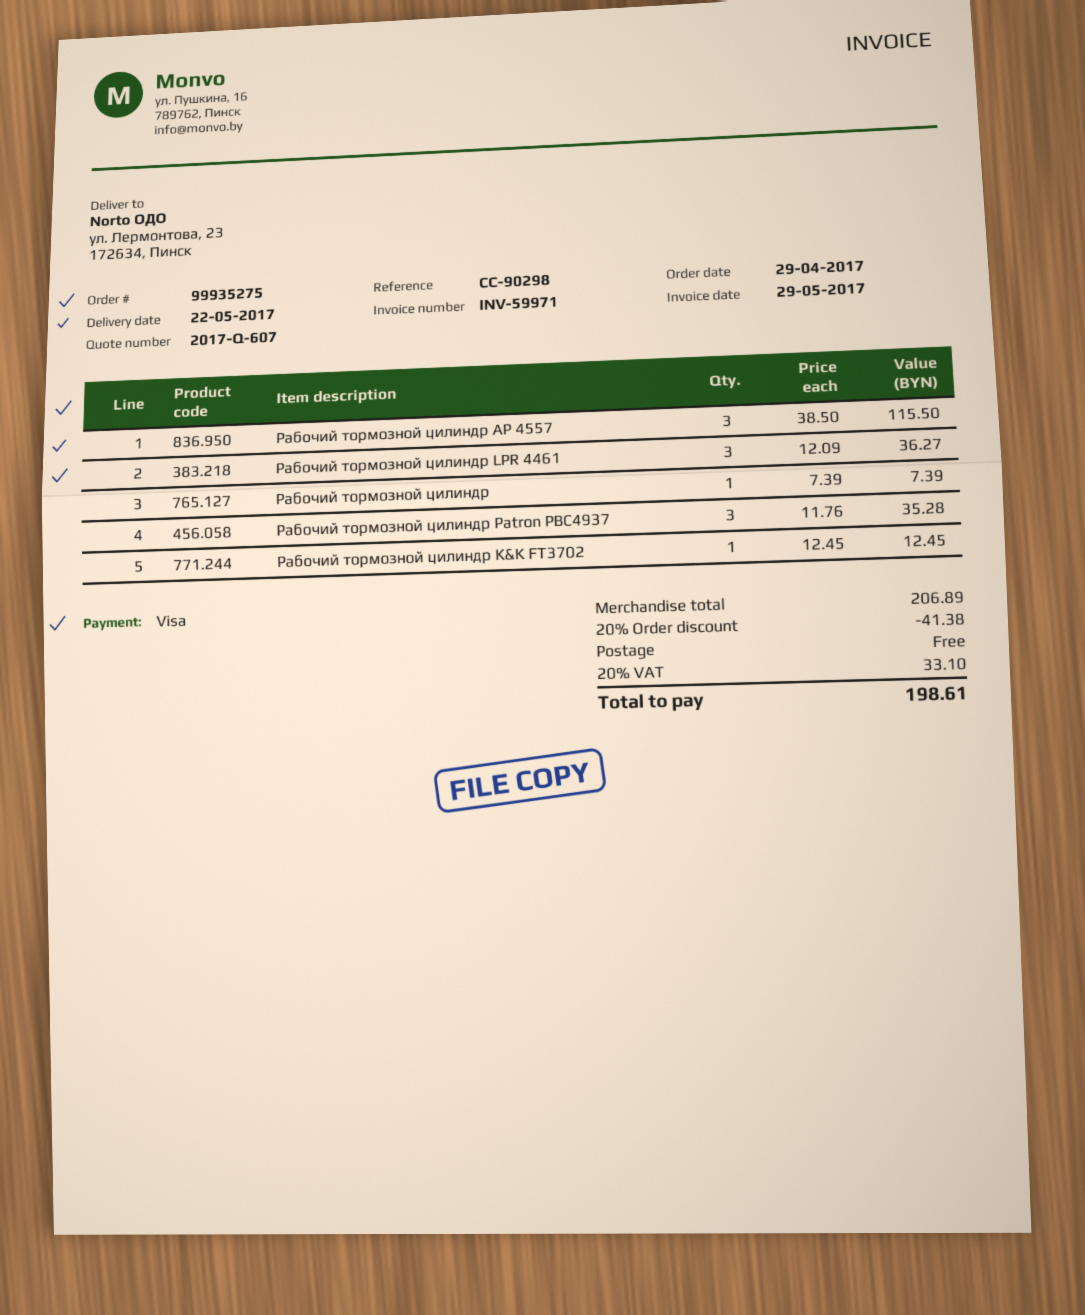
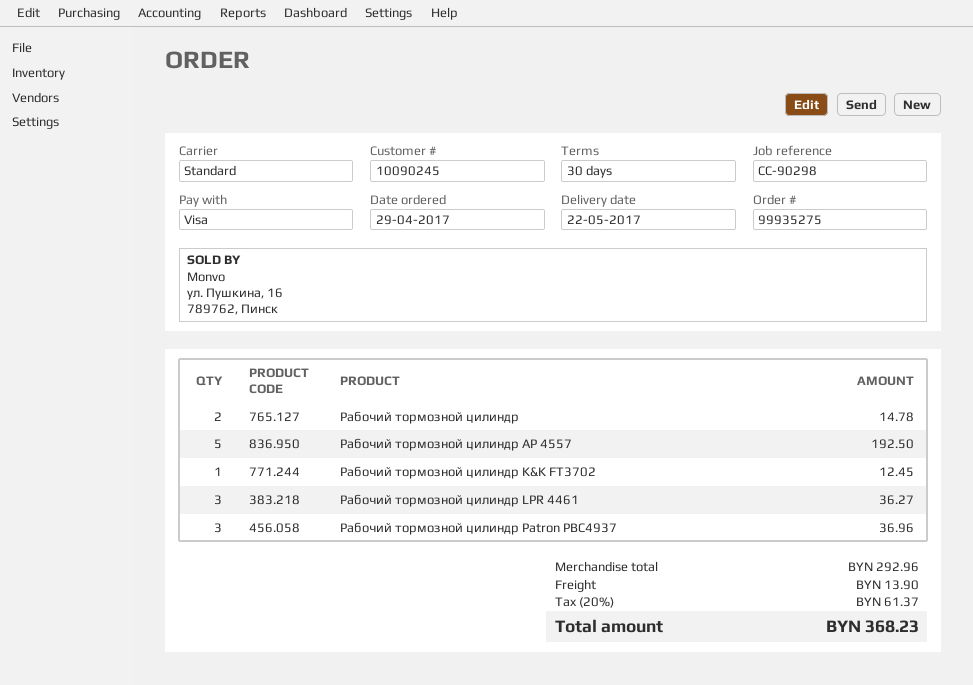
Рабочий тормозной цилиндр AP 4557: 3 for 115.50 -> 5 for 192.50
Рабочий тормозной цилиндр: 1 for 7.39 -> 2 for 14.78
Рабочий тормозной цилиндр Patron PBC4937: 3 for 35.28 -> 3 for 36.96
subtotal: 206.89 -> 292.96
discount: 20% = 41.38 -> none
shipping: 0.00 -> 13.90
tax: 20% = 33.10 -> 20% = 61.37
total: 198.61 -> 368.23

